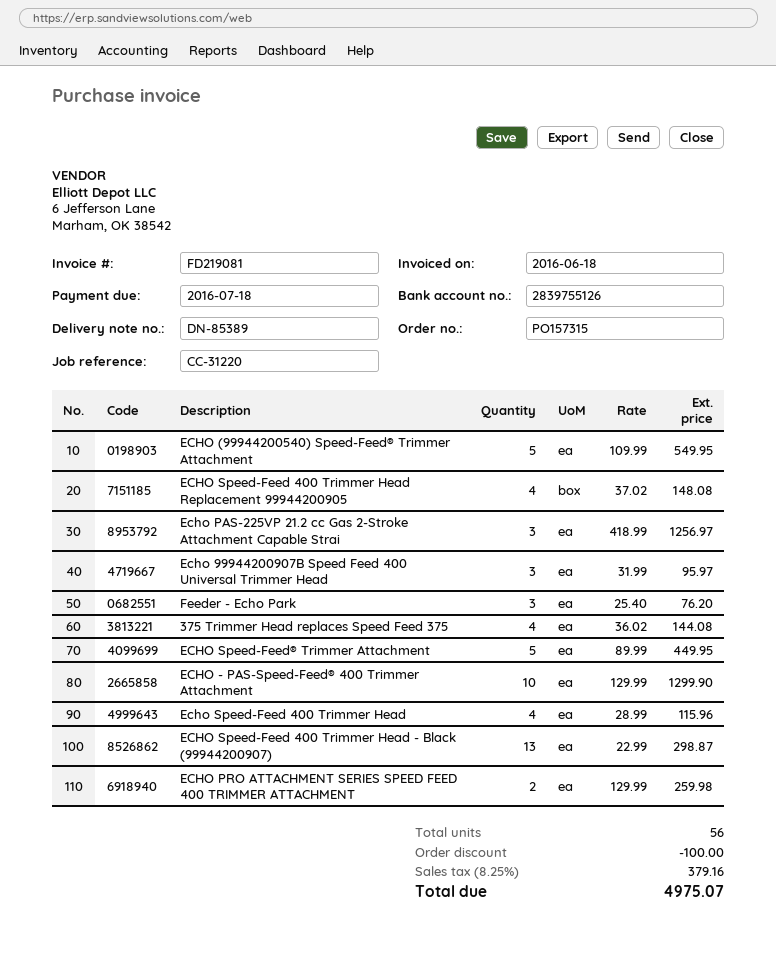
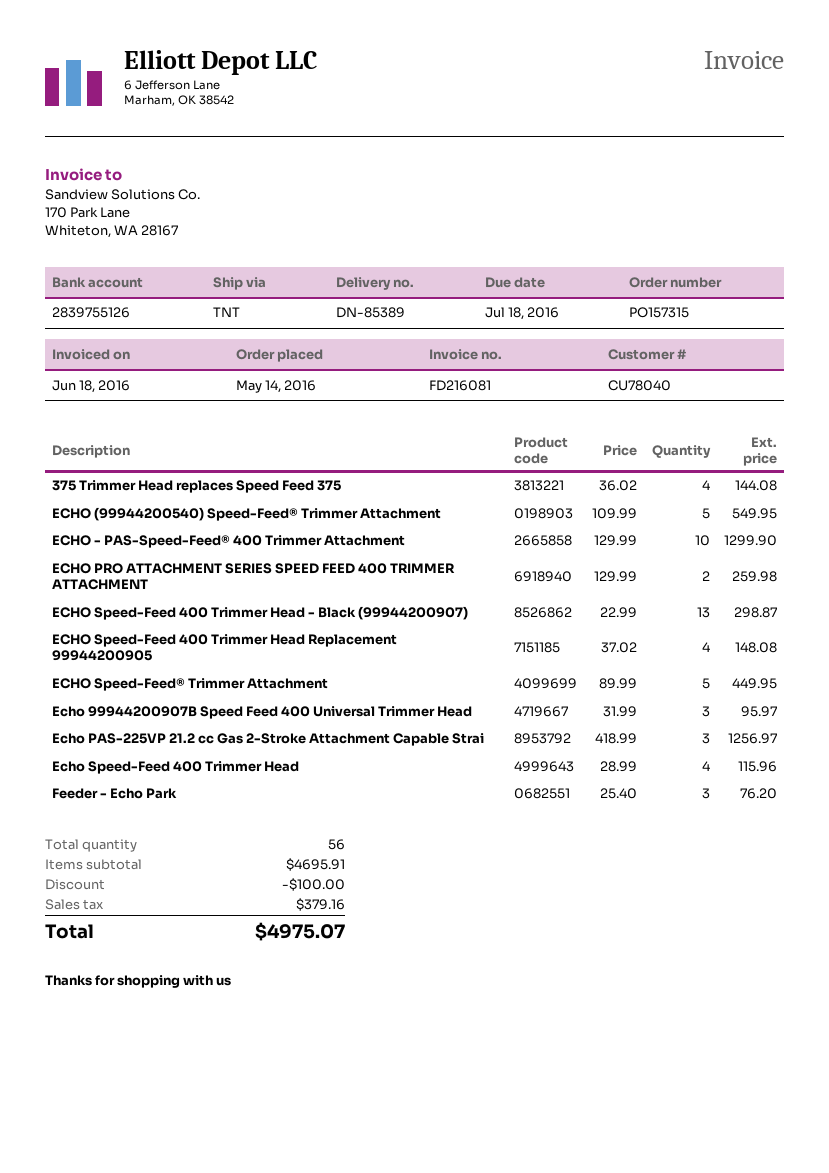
invoice number: FD219081 -> FD216081

